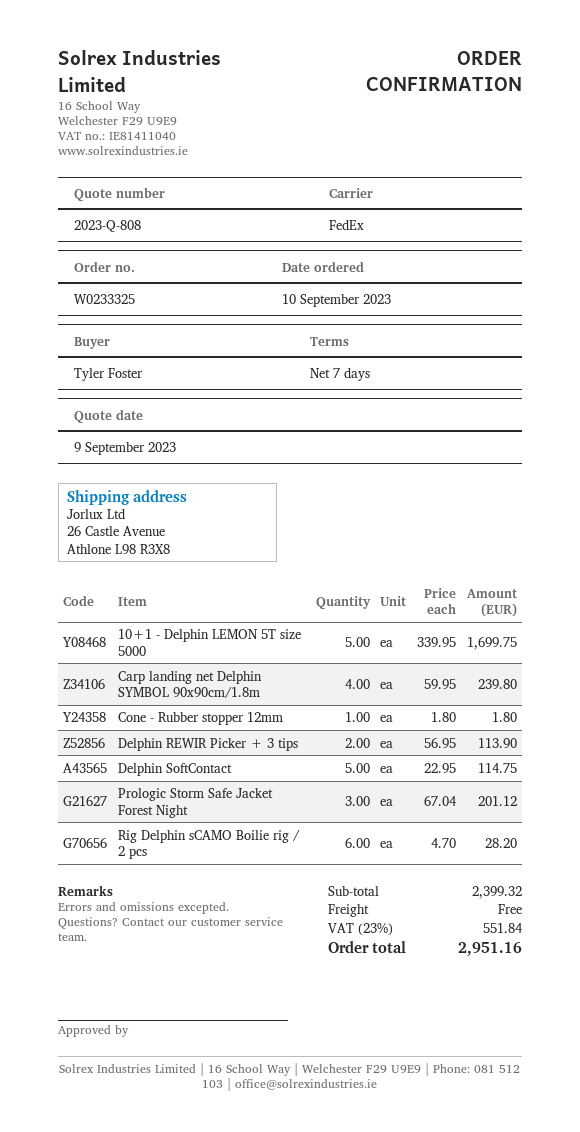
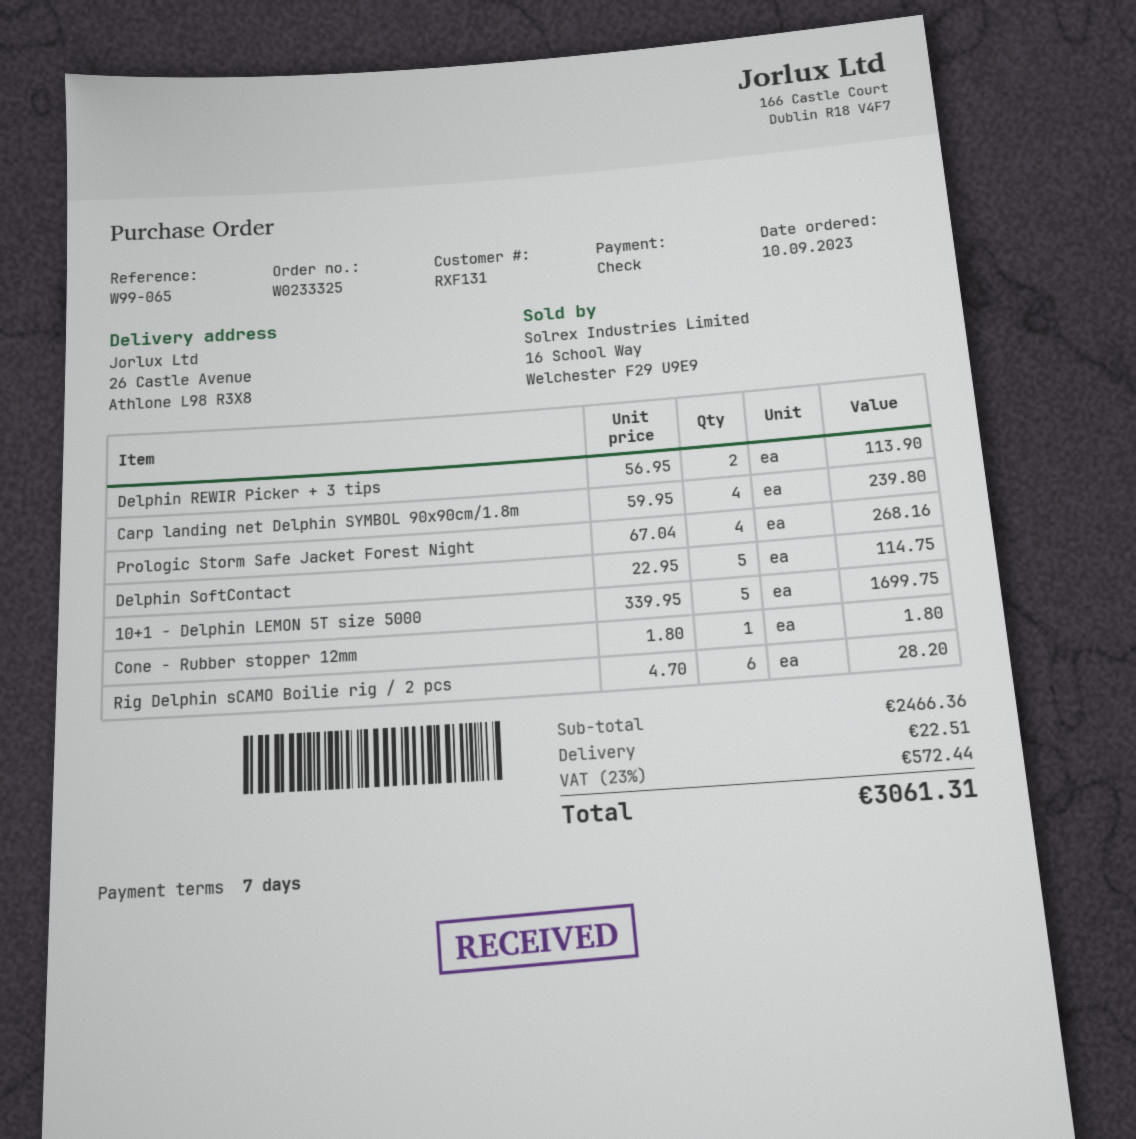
Prologic Storm Safe Jacket Forest Night: 3 x 67.04 = 201.12 -> 4 x 67.04 = 268.16
subtotal: 2399.32 -> 2466.36
shipping: 0.00 -> 22.51
tax: 23% = 551.84 -> 23% = 572.44
total: 2951.16 -> 3061.31

